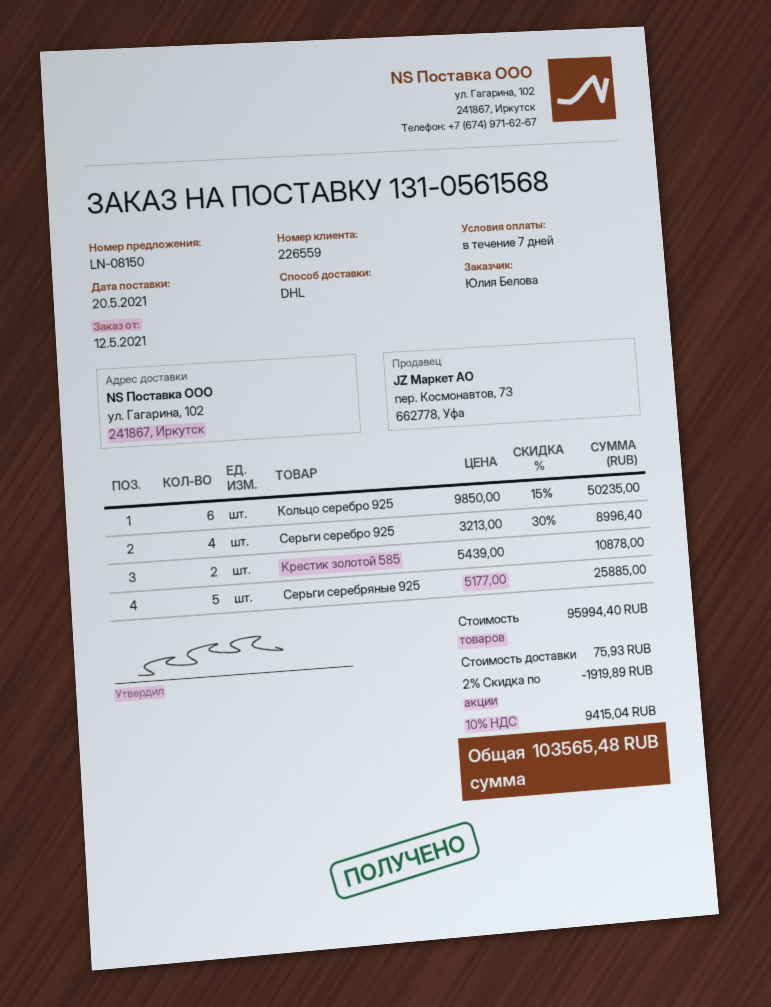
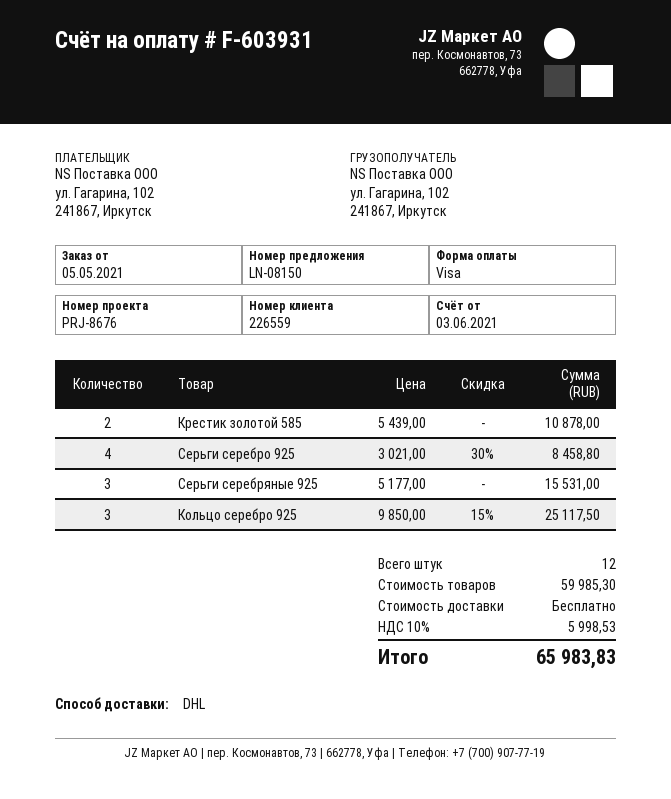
order date: 2021-05-12 -> 2021-05-05
Кольцо серебро 925: 6 x 9850.00 - 15% = 50235.00 -> 3 x 9850.00 - 15% = 25117.50
Серьги серебро 925: 4 x 3213.00 - 30% = 8996.40 -> 4 x 3021.00 - 30% = 8458.80
Серьги серебряные 925: 5 x 5177.00 = 25885.00 -> 3 x 5177.00 = 15531.00
subtotal: 95994.40 -> 59985.30
discount: 2% = 1919.89 -> none
shipping: 75.93 -> 0.00
tax: 10% = 9415.04 -> 10% = 5998.53
total: 103565.48 -> 65983.83

